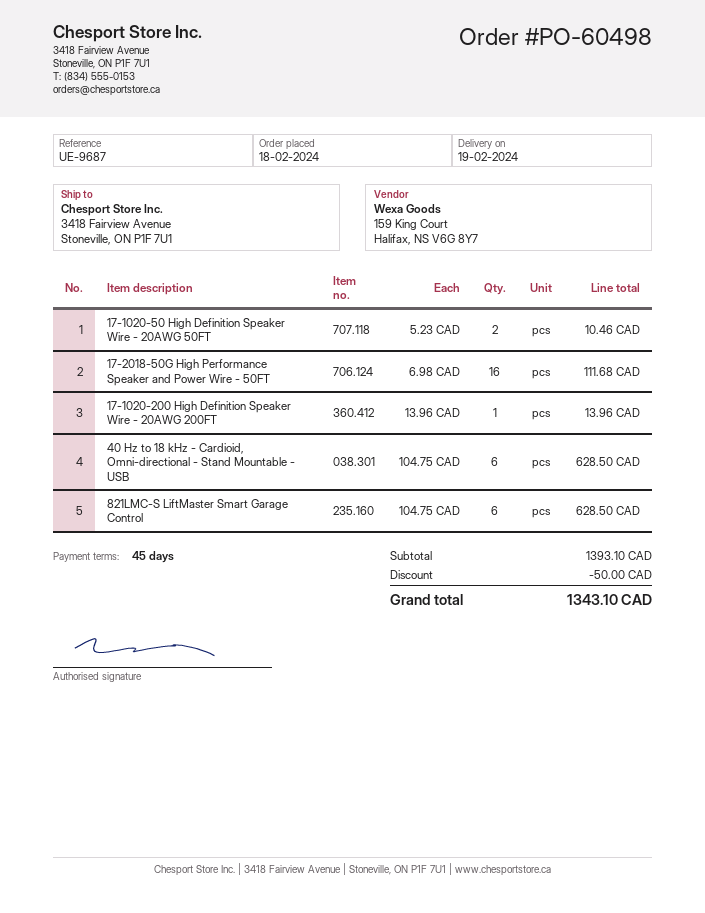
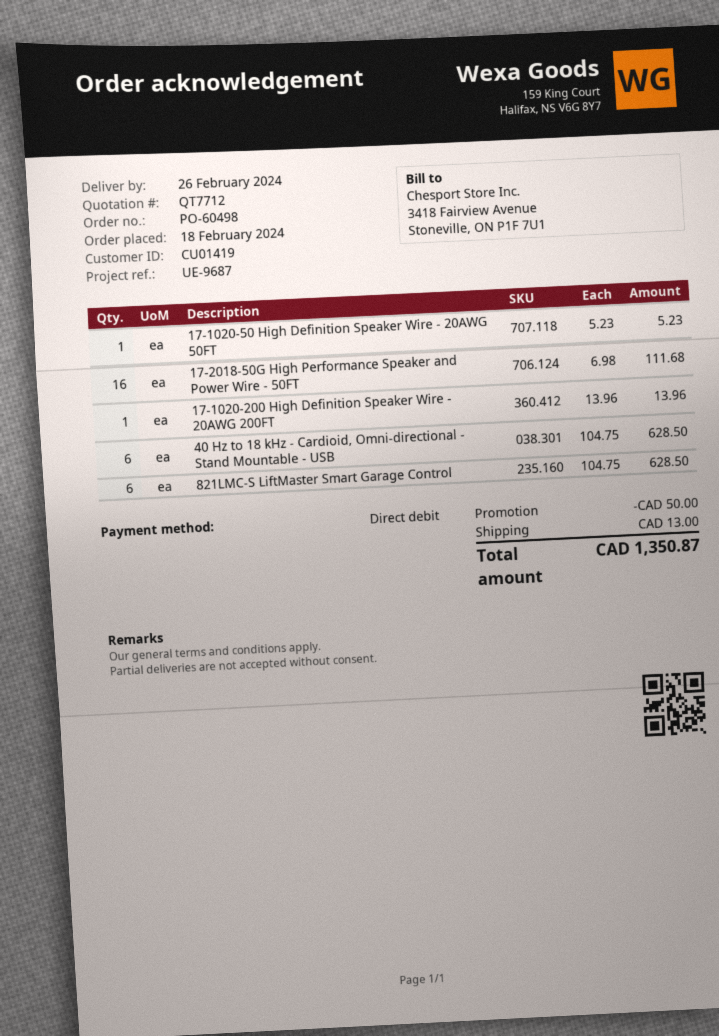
delivery date: 2024-02-19 -> 2024-02-26
17-1020-50 High Definition Speaker Wire - 20AWG 50FT: 2 x 5.23 = 10.46 -> 1 x 5.23 = 5.23
shipping: none -> 13.00
total: 1343.10 -> 1350.87

